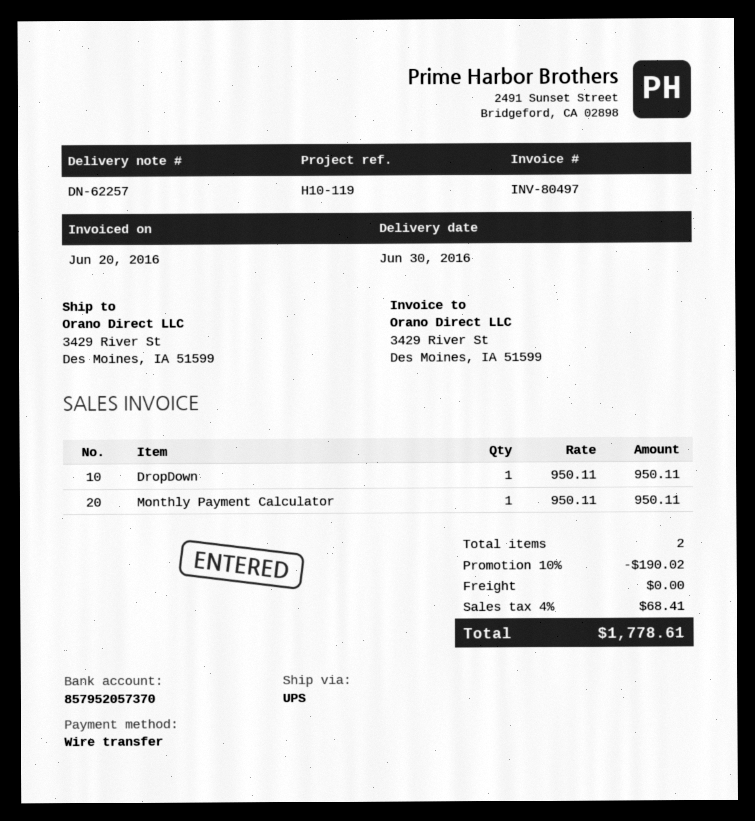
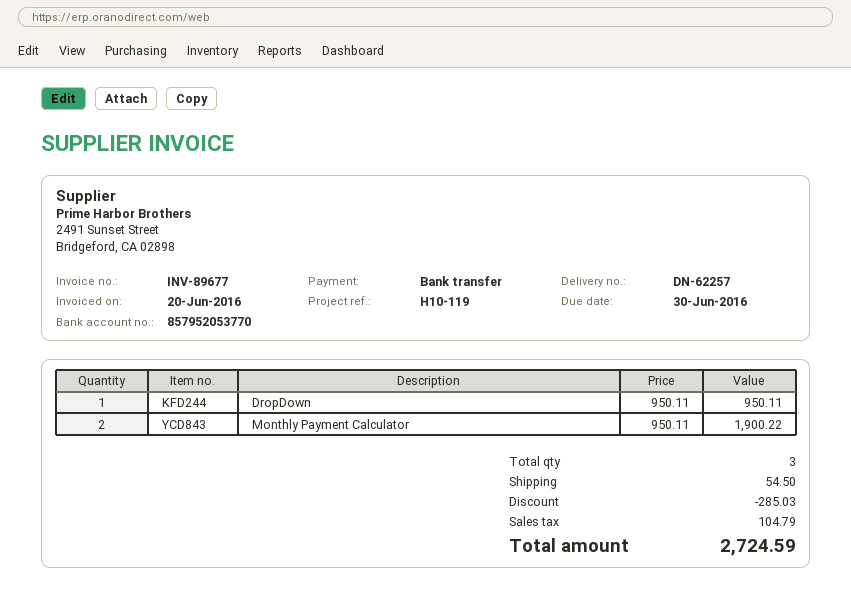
invoice number: INV-80497 -> INV-89677
bank account: 857952057370 -> 857952053770
Monthly Payment Calculator: 1 x 950.11 = 950.11 -> 2 x 950.11 = 1900.22
total quantity: 2 -> 3
discount: 190.02 -> 285.03
shipping: 0.00 -> 54.50
tax: 68.41 -> 104.79
total: 1778.61 -> 2724.59

